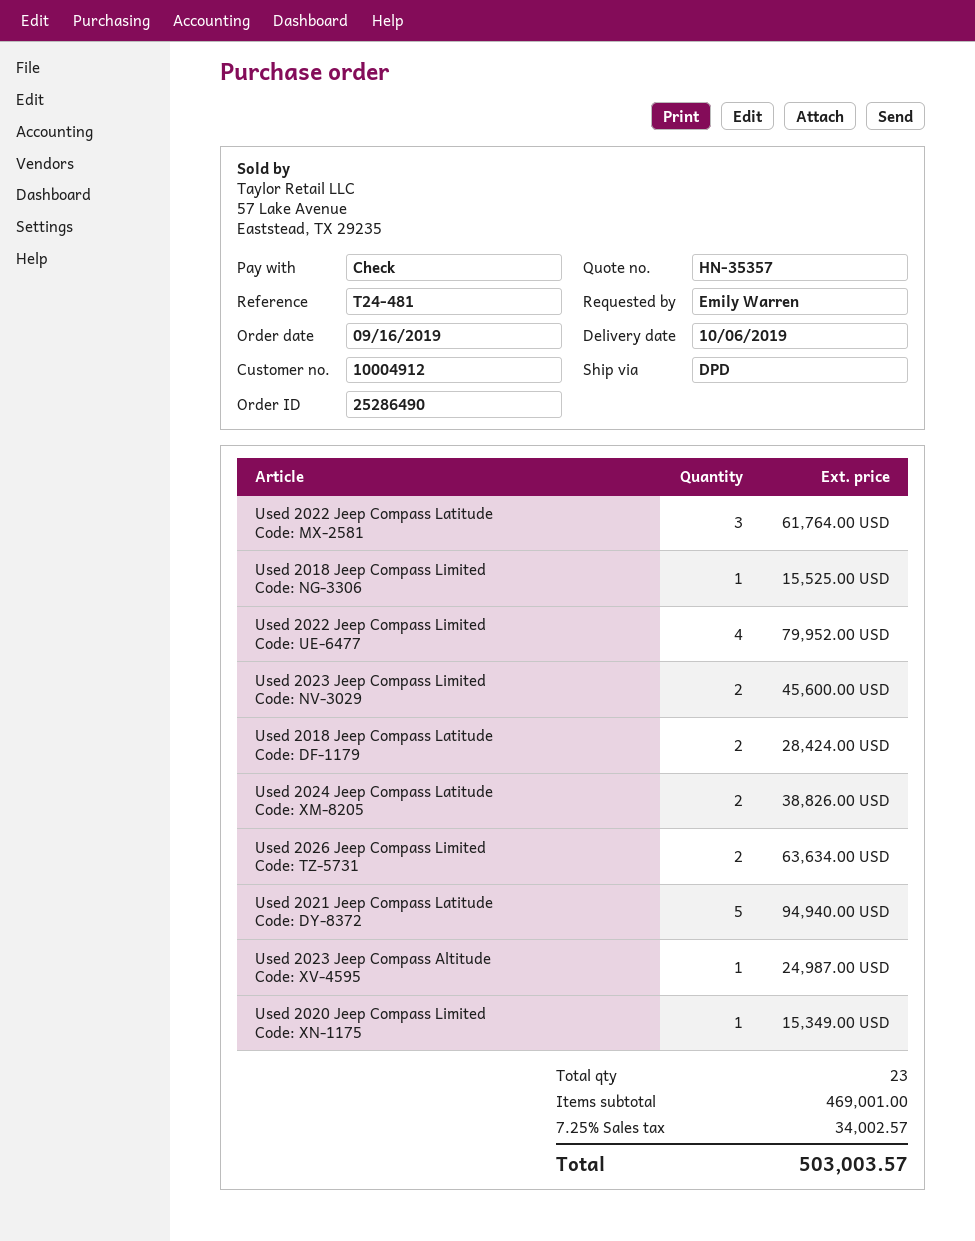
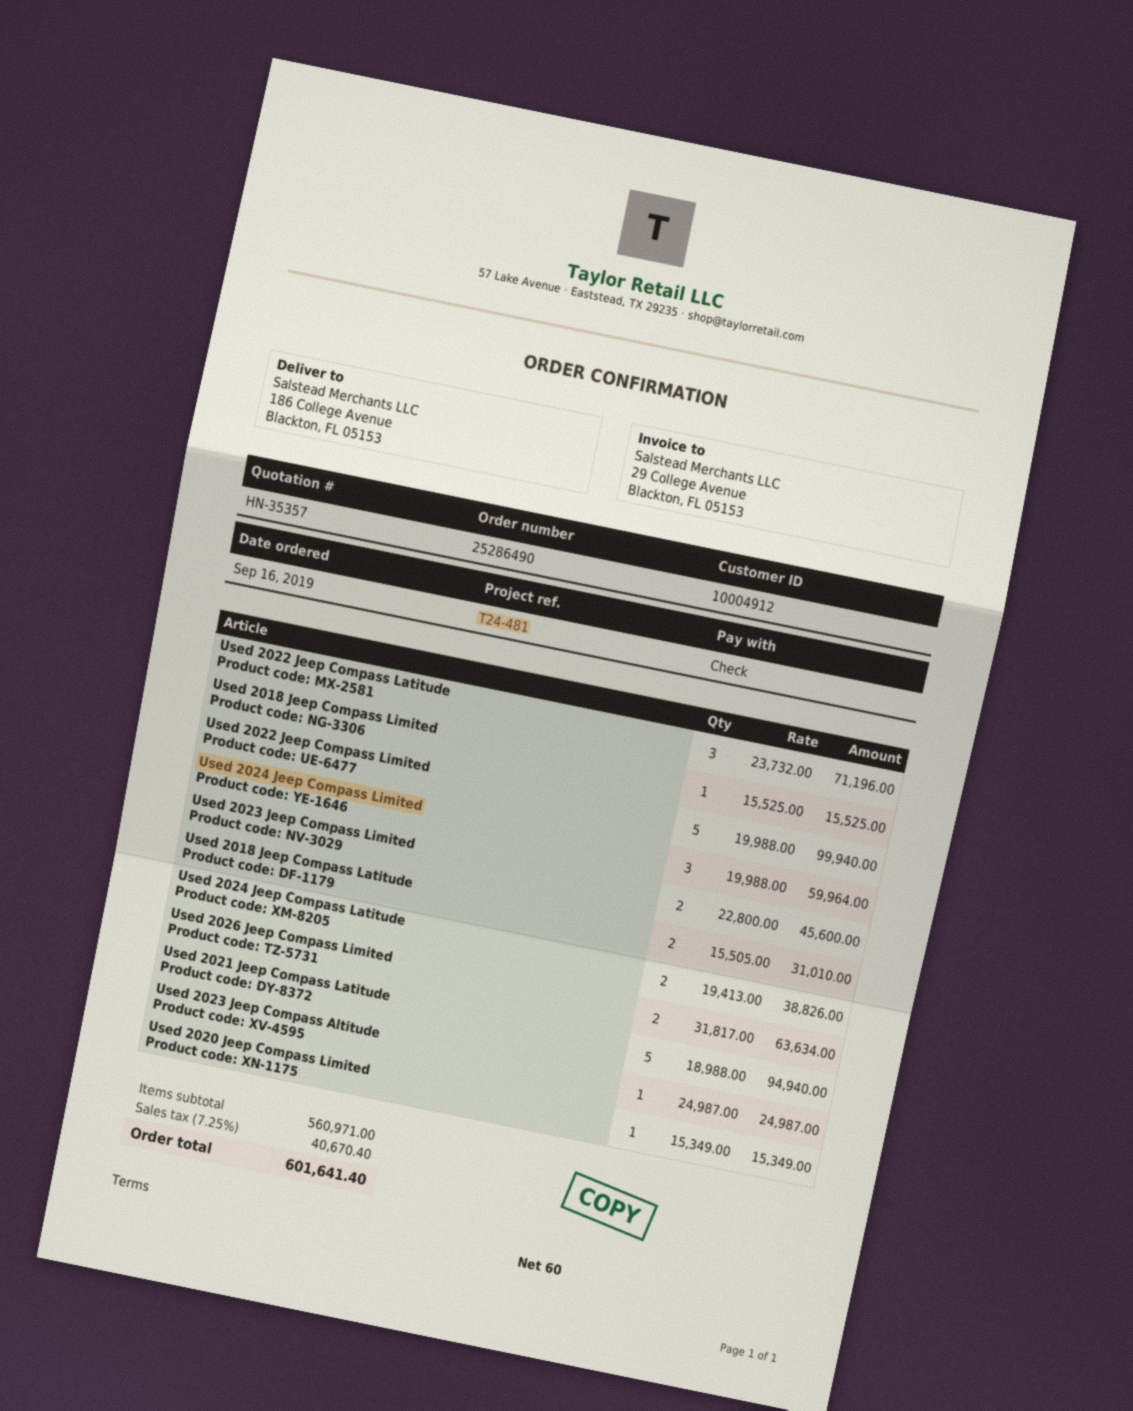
Used 2022 Jeep Compass Latitude: 3 for 61764.00 -> 3 for 71196.00
Used 2022 Jeep Compass Limited: 4 for 79952.00 -> 5 for 99940.00
Used 2018 Jeep Compass Latitude: 2 for 28424.00 -> 2 for 31010.00
Used 2024 Jeep Compass Limited: none -> 3 for 59964.00
subtotal: 469001.00 -> 560971.00
tax: 7.25% = 34002.57 -> 7.25% = 40670.40
total: 503003.57 -> 601641.40

